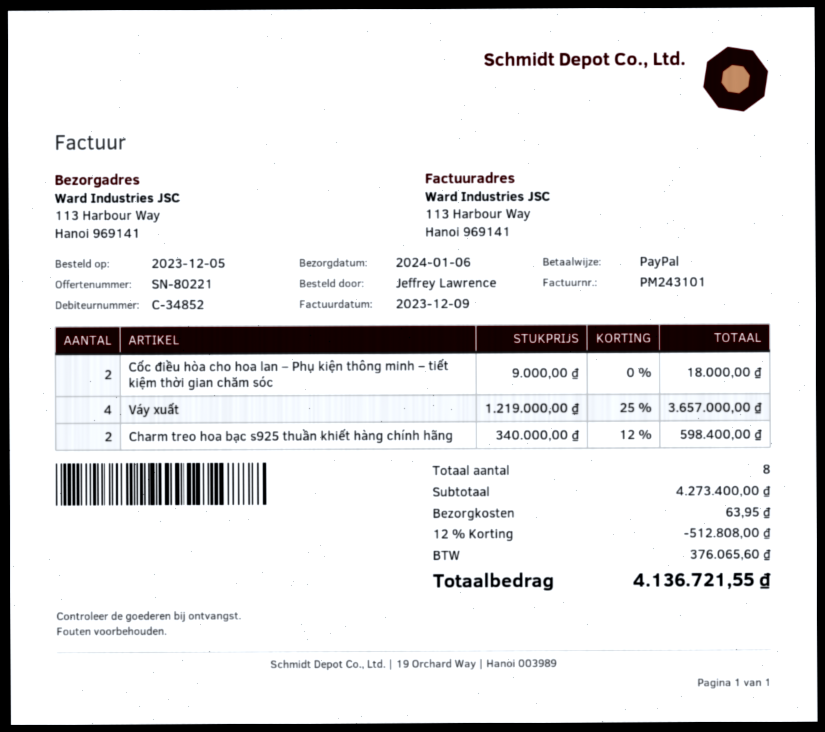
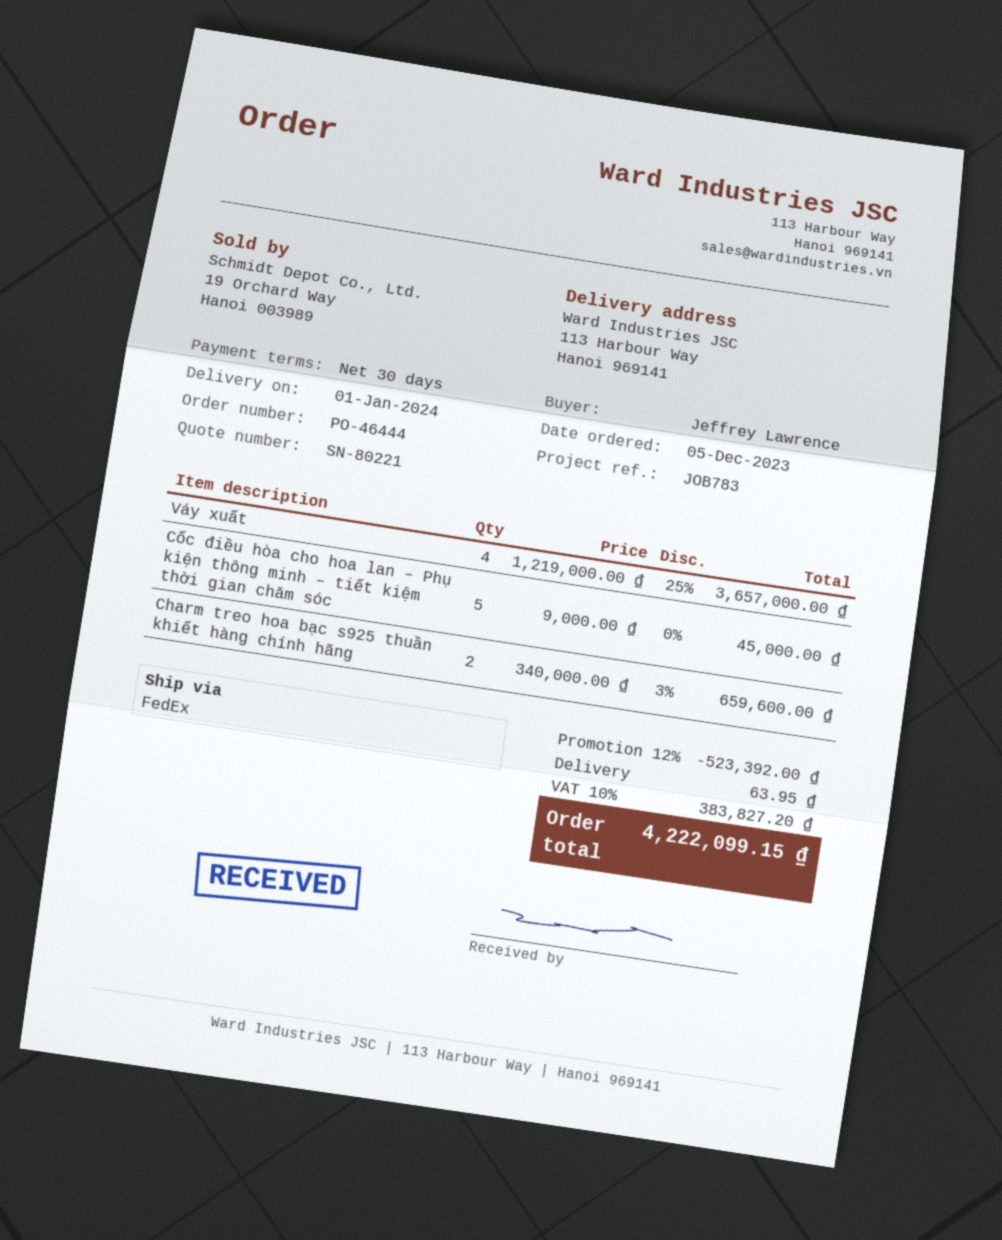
delivery date: 2024-01-06 -> 2024-01-01
Cốc điều hòa cho hoa lan – Phụ kiện thông minh – tiết kiệm thời gian chăm sóc: 2 x 9000.00 = 18000.00 -> 5 x 9000.00 = 45000.00
Charm treo hoa bạc s925 thuần khiết hàng chính hãng: 2 x 340000.00 - 12% = 598400.00 -> 2 x 340000.00 - 3% = 659600.00
discount: 12% = 512808.00 -> 12% = 523392.00
tax: 376065.60 -> 383827.20
total: 4136721.55 -> 4222099.15

